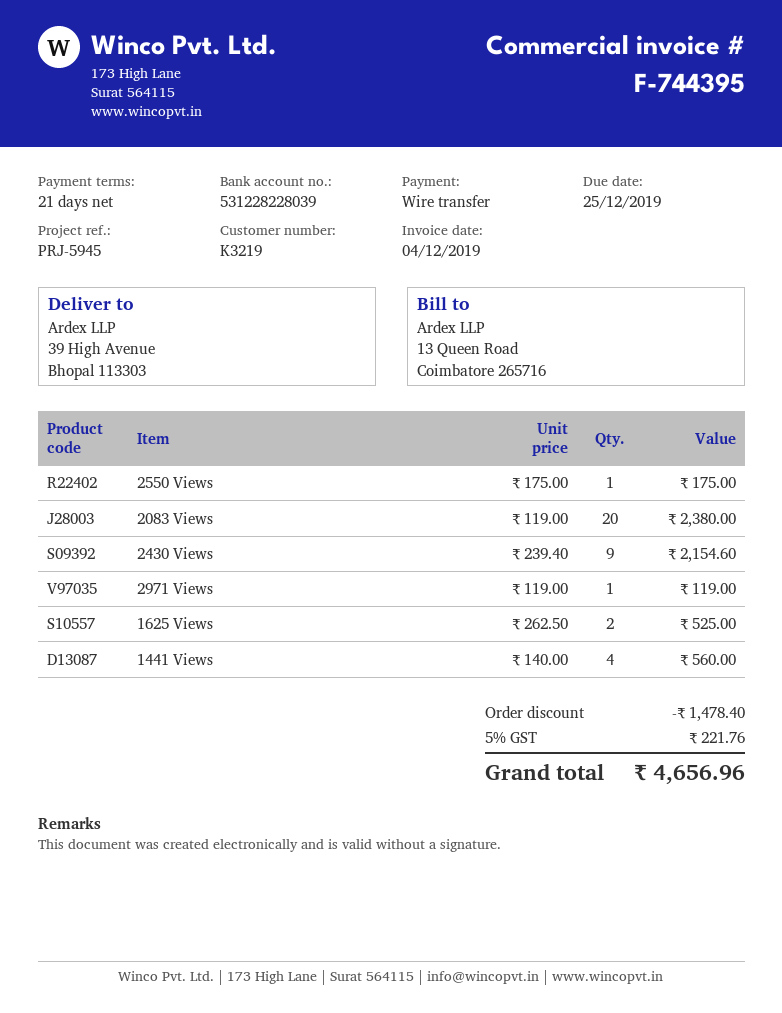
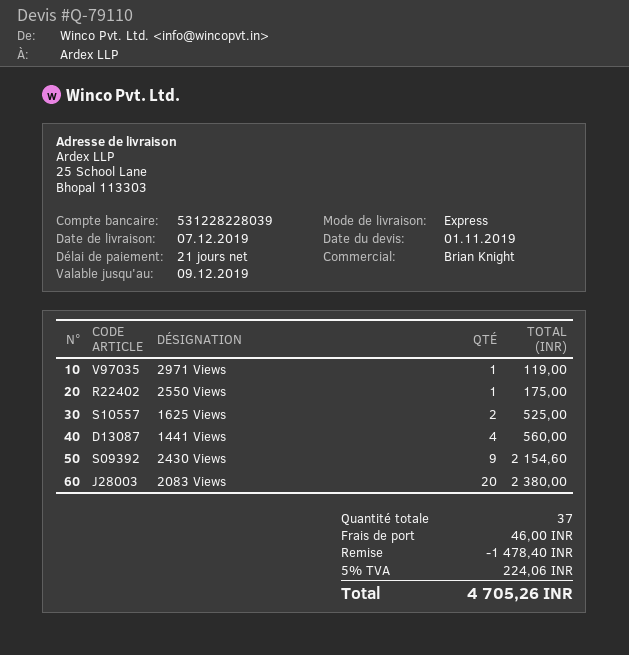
ship to: 39 High Avenue, Bhopal 113303 -> 25 School Lane, Bhopal 113303
shipping: none -> 46.00
tax: 5% = 221.76 -> 5% = 224.06
total: 4656.96 -> 4705.26

